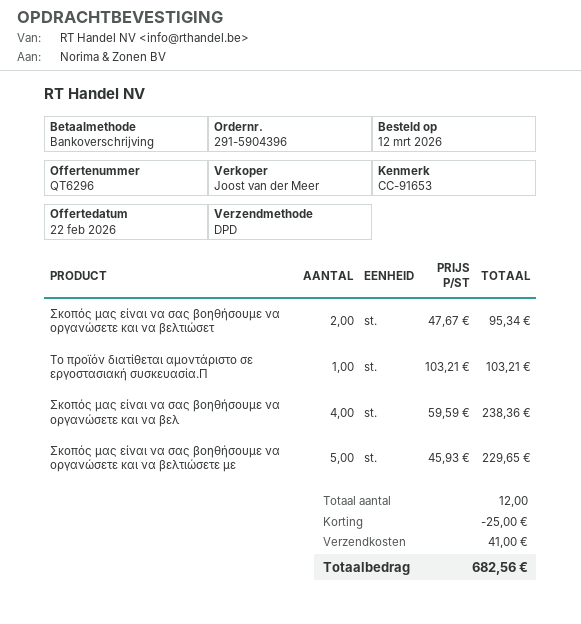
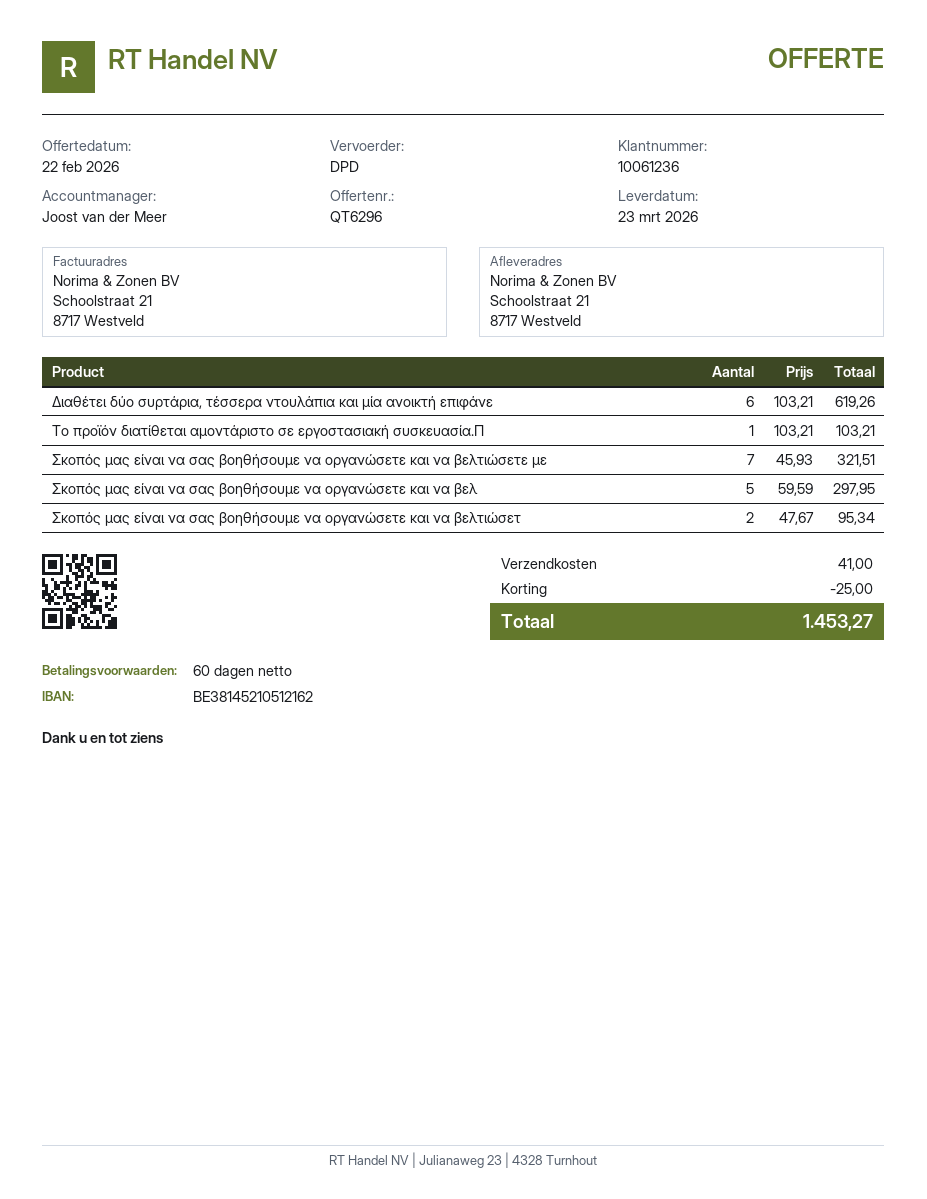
Σκοπός μας είναι να σας βοηθήσουμε να οργανώσετε και να βελ: 4 x 59.59 = 238.36 -> 5 x 59.59 = 297.95
Σκοπός μας είναι να σας βοηθήσουμε να οργανώσετε και να βελτιώσετε με: 5 x 45.93 = 229.65 -> 7 x 45.93 = 321.51
Διαθέτει δύο συρτάρια, τέσσερα ντουλάπια και μία ανοικτή επιφάνε: none -> 6 x 103.21 = 619.26
total: 682.56 -> 1453.27

